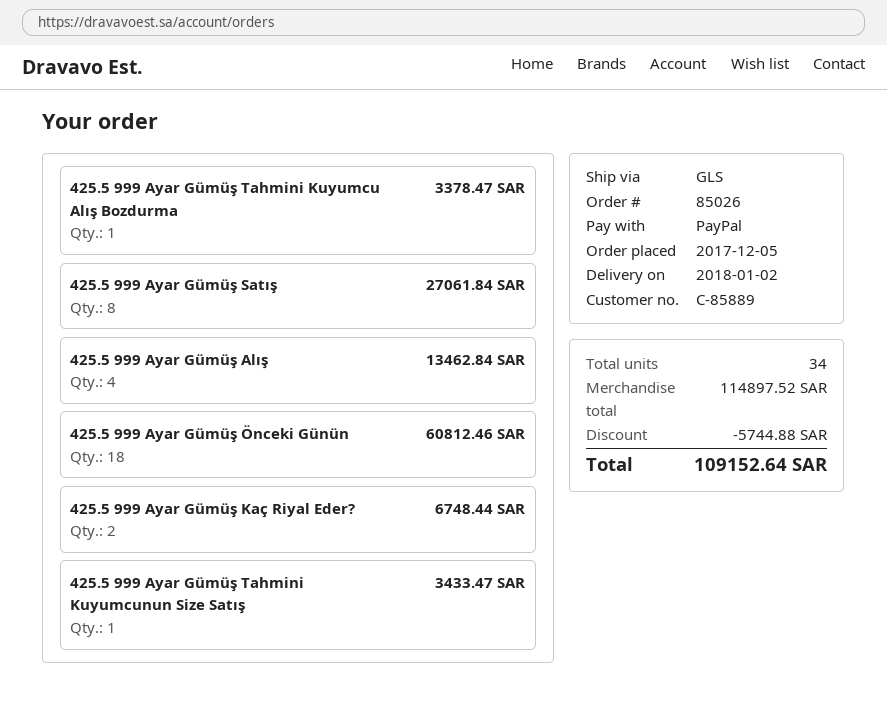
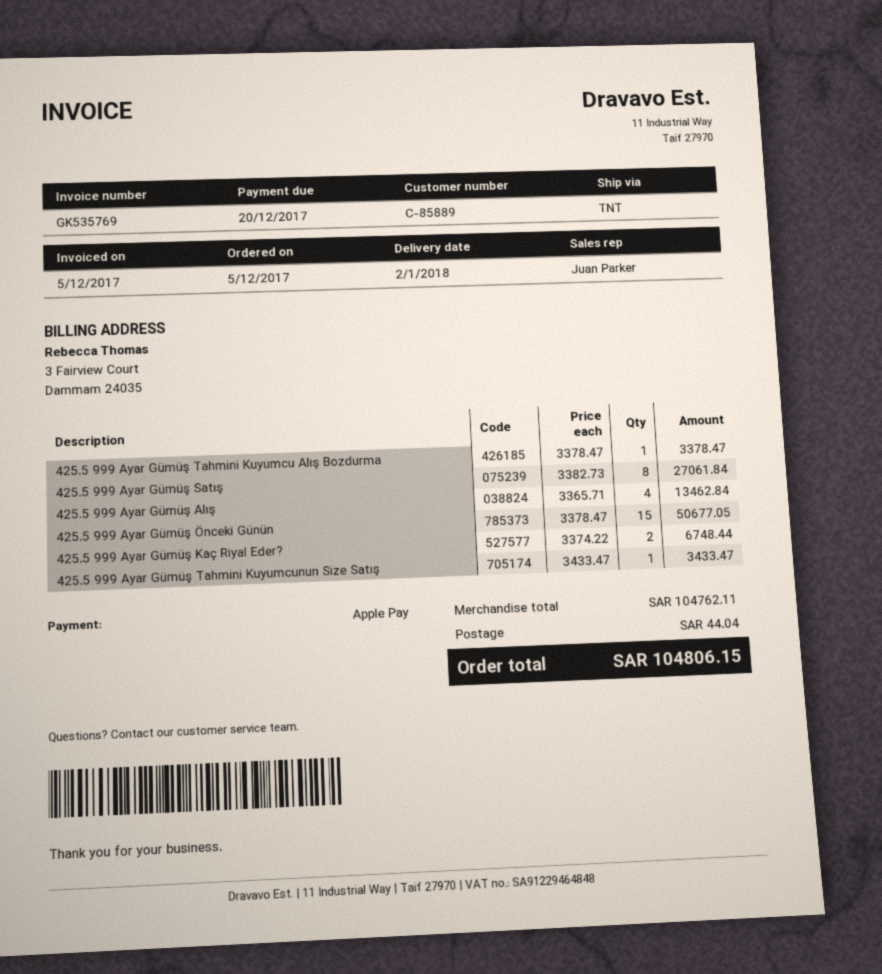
payment method: PayPal -> Apple Pay
shipping method: GLS -> TNT
425.5 999 Ayar Gümüş Önceki Günün: 18 for 60812.46 -> 15 for 50677.05
subtotal: 114897.52 -> 104762.11
discount: 5744.88 -> none
shipping: none -> 44.04
total: 109152.64 -> 104806.15

